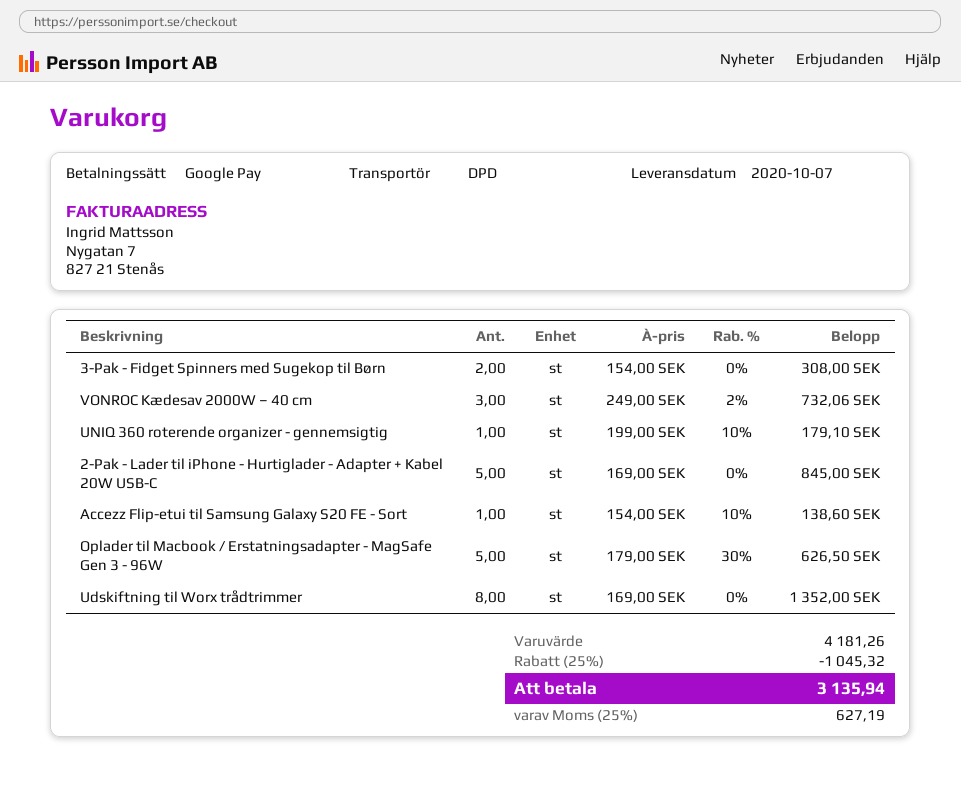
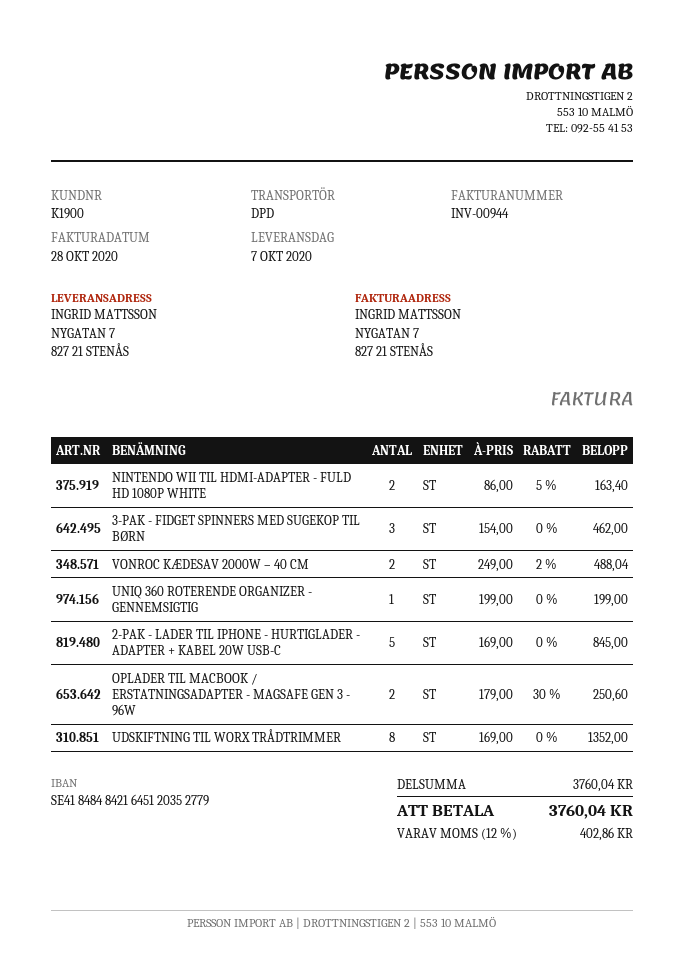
3-Pak - Fidget Spinners med Sugekop til Børn: 2 x 154.00 = 308.00 -> 3 x 154.00 = 462.00
VONROC Kædesav 2000W – 40 cm: 3 x 249.00 - 2% = 732.06 -> 2 x 249.00 - 2% = 488.04
UNIQ 360 roterende organizer - gennemsigtig: 1 x 199.00 - 10% = 179.10 -> 1 x 199.00 = 199.00
Accezz Flip-etui til Samsung Galaxy S20 FE - Sort: 1 x 154.00 - 10% = 138.60 -> none
Oplader til Macbook / Erstatningsadapter - MagSafe Gen 3 - 96W: 5 x 179.00 - 30% = 626.50 -> 2 x 179.00 - 30% = 250.60
NINTENDO WII TIL HDMI-ADAPTER - FULD HD 1080P WHITE: none -> 2 x 86.00 - 5% = 163.40
subtotal: 4181.26 -> 3760.04
discount: 25% = 1045.32 -> none
tax: 25% = 627.19 -> 12% = 402.86
total: 3135.94 -> 3760.04

